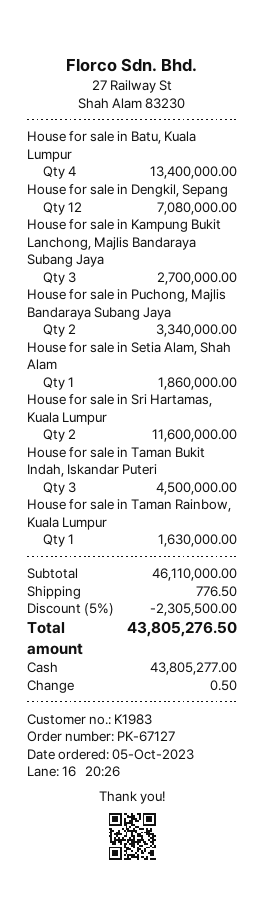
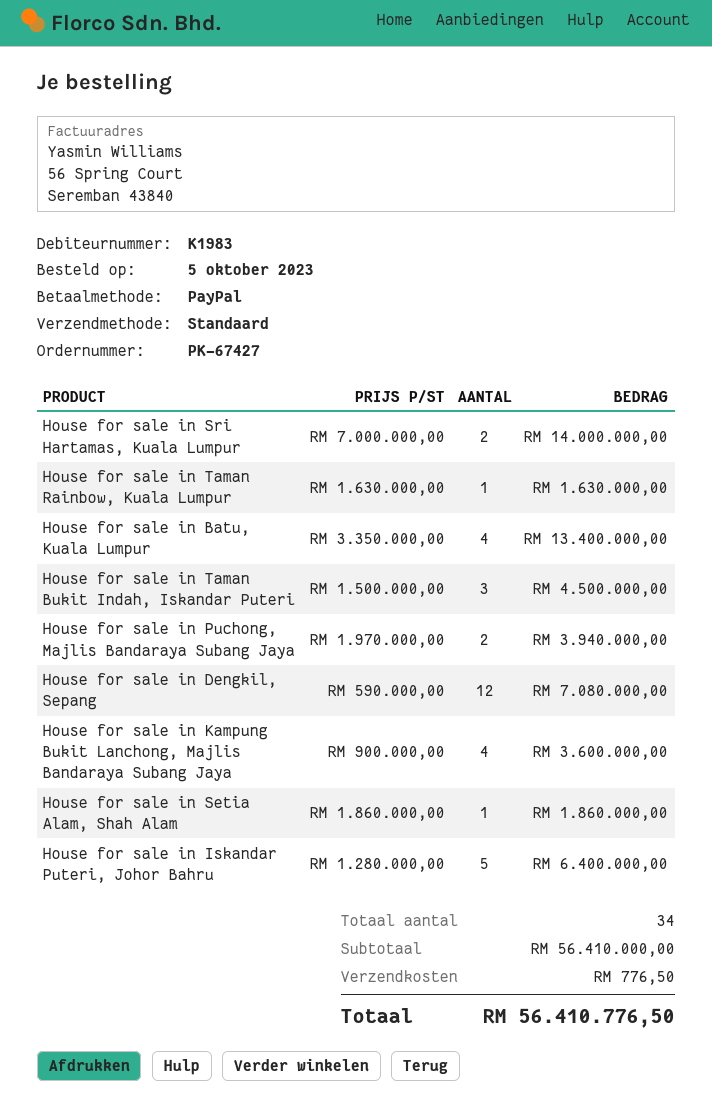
order number: PK-67127 -> PK-67427
payment method: cash -> PayPal
House for sale in Kampung Bukit Lanchong, Majlis Bandaraya Subang Jaya: 3 for 2700000.00 -> 4 for 3600000.00
House for sale in Puchong, Majlis Bandaraya Subang Jaya: 2 for 3340000.00 -> 2 for 3940000.00
House for sale in Sri Hartamas, Kuala Lumpur: 2 for 11600000.00 -> 2 for 14000000.00
House for sale in Iskandar Puteri, Johor Bahru: none -> 5 for 6400000.00
subtotal: 46110000.00 -> 56410000.00
discount: 5% = 2305500.00 -> none
total: 43805276.50 -> 56410776.50

